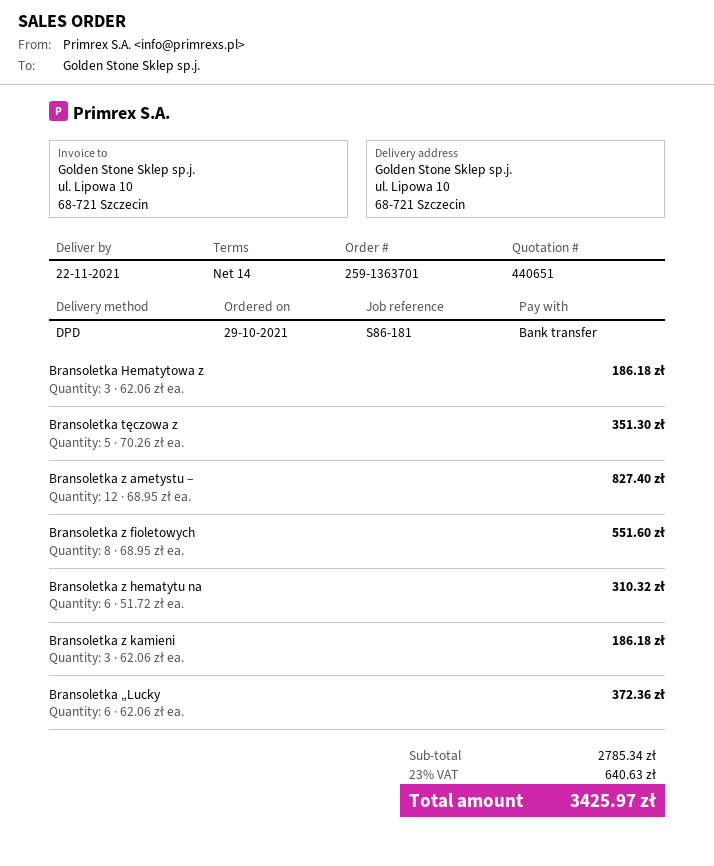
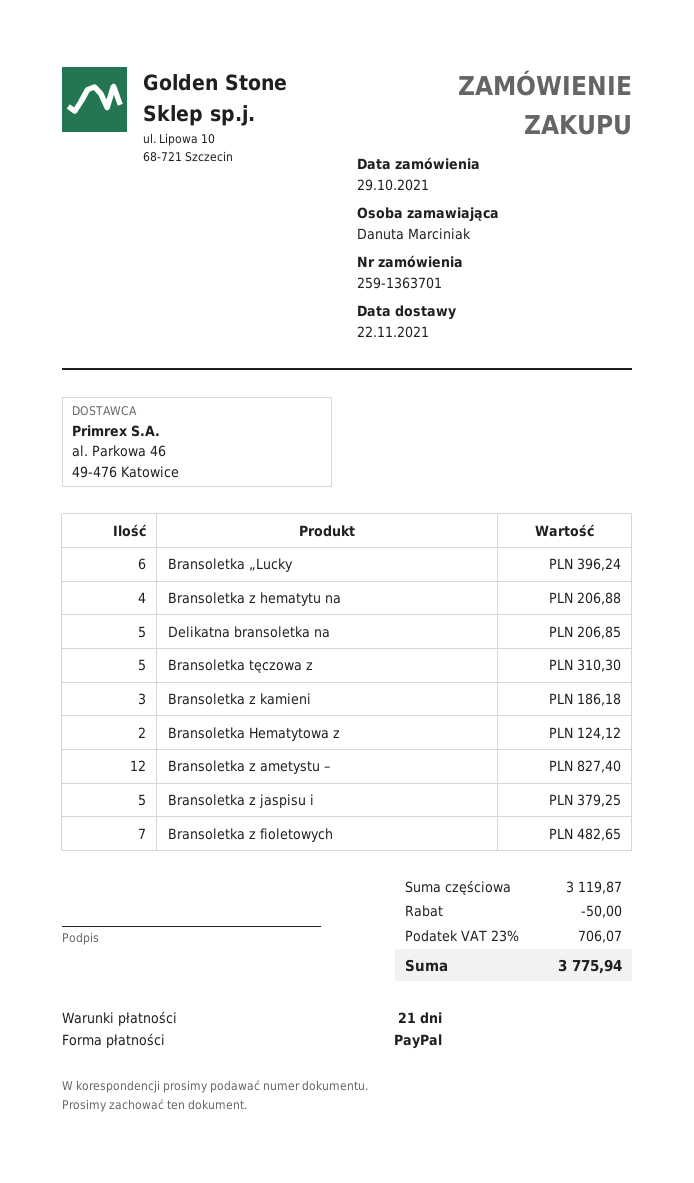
payment terms: 14 days -> 21 days
payment method: bank transfer -> PayPal
Bransoletka Hematytowa z: 3 for 186.18 -> 2 for 124.12
Bransoletka tęczowa z: 5 for 351.30 -> 5 for 310.30
Bransoletka z fioletowych: 8 for 551.60 -> 7 for 482.65
Bransoletka z hematytu na: 6 for 310.32 -> 4 for 206.88
Bransoletka „Lucky: 6 for 372.36 -> 6 for 396.24
Delikatna bransoletka na: none -> 5 for 206.85
Bransoletka z jaspisu i: none -> 5 for 379.25
subtotal: 2785.34 -> 3119.87
discount: none -> 50.00
tax: 23% = 640.63 -> 23% = 706.07
total: 3425.97 -> 3775.94

